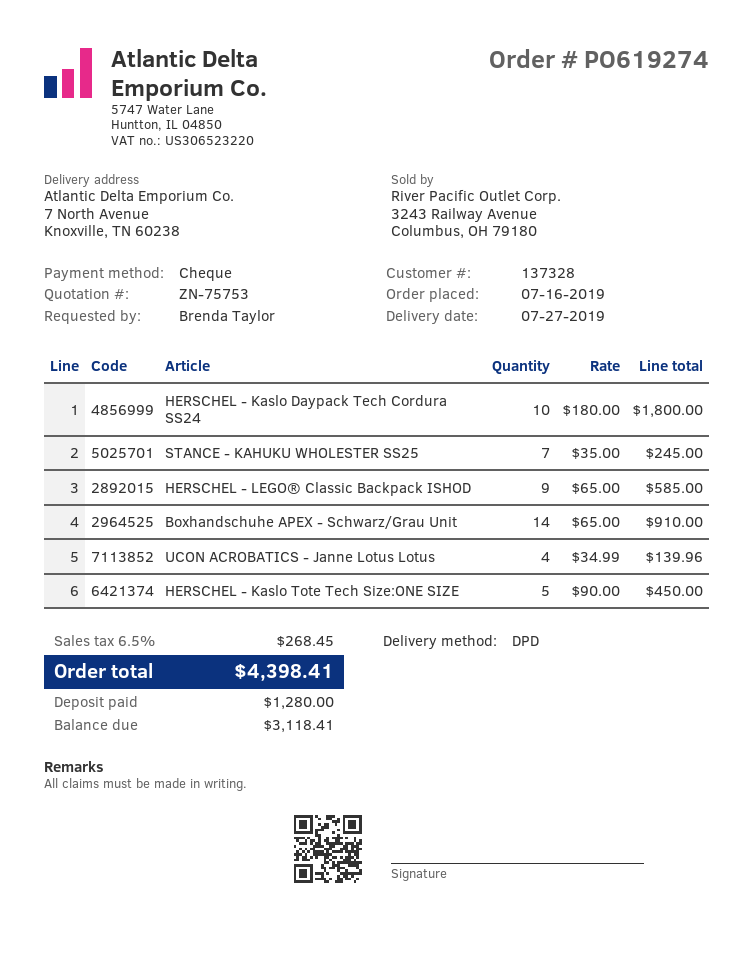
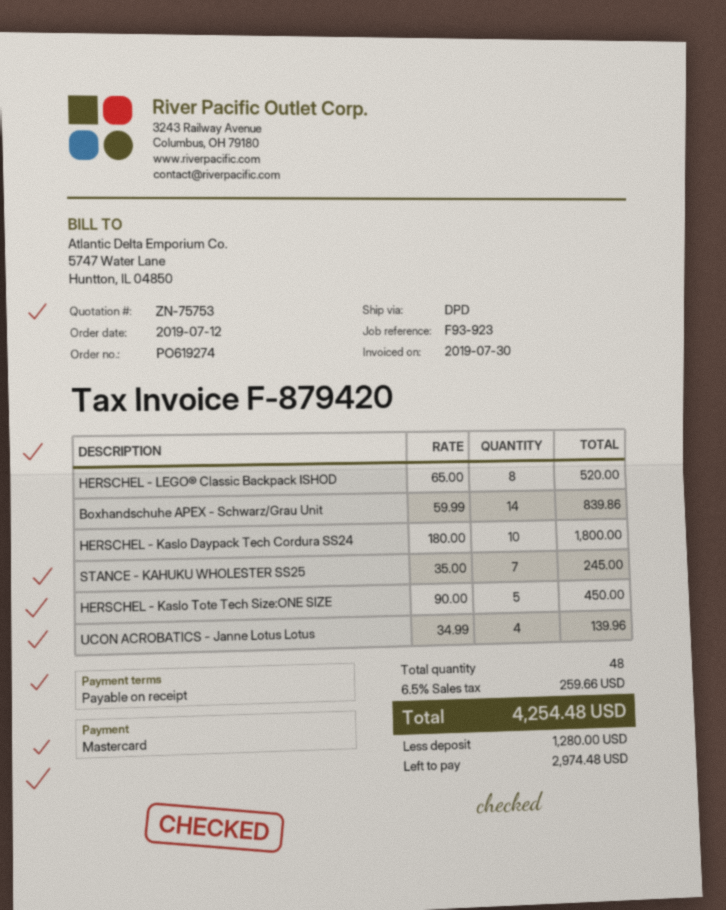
order date: 2019-07-16 -> 2019-07-12
payment method: cheque -> Mastercard
HERSCHEL - LEGO® Classic Backpack ISHOD: 9 x 65.00 = 585.00 -> 8 x 65.00 = 520.00
Boxhandschuhe APEX - Schwarz/Grau Unit: 14 x 65.00 = 910.00 -> 14 x 59.99 = 839.86
tax: 6.5% = 268.45 -> 6.5% = 259.66
total: 4398.41 -> 4254.48
balance: 3118.41 -> 2974.48

